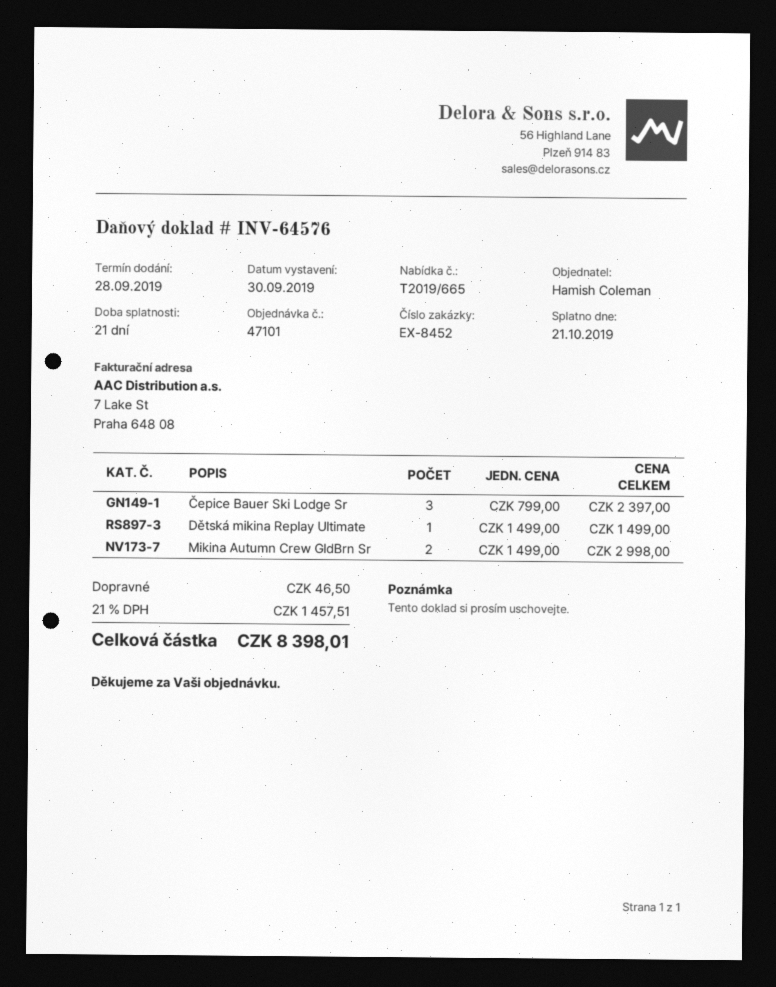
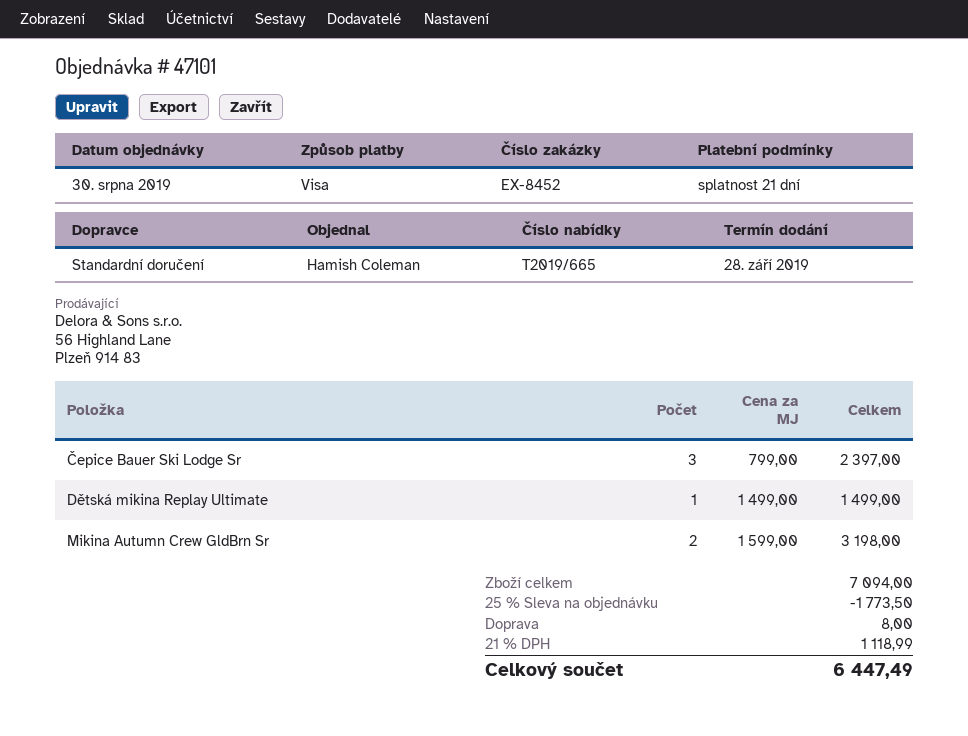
Mikina Autumn Crew GldBrn Sr: 2 x 1499.00 = 2998.00 -> 2 x 1599.00 = 3198.00
discount: none -> 25% = 1773.50
shipping: 46.50 -> 8.00
tax: 21% = 1457.51 -> 21% = 1118.99
total: 8398.01 -> 6447.49

